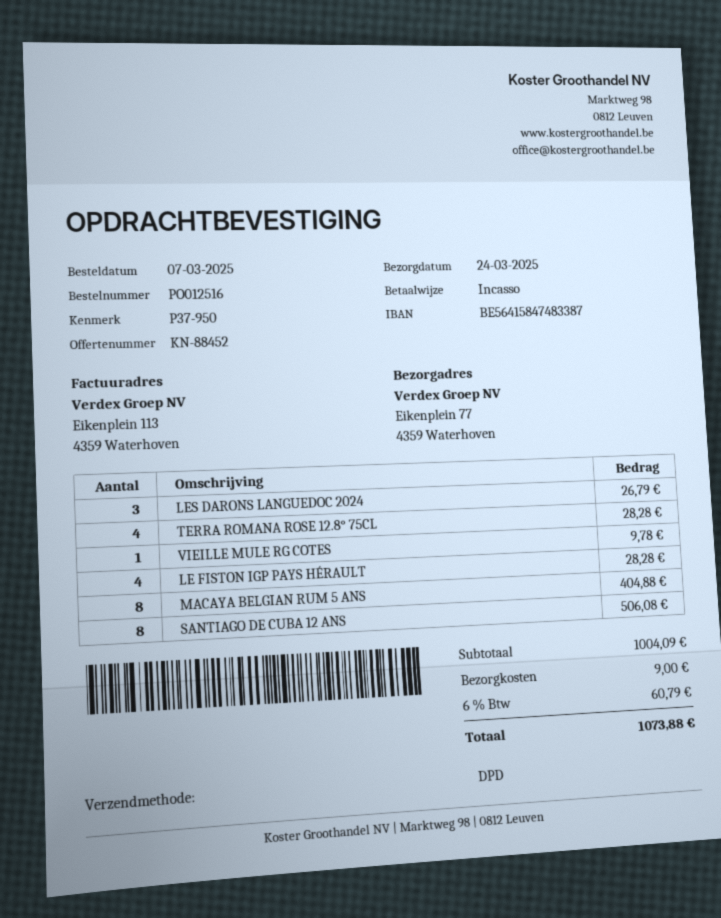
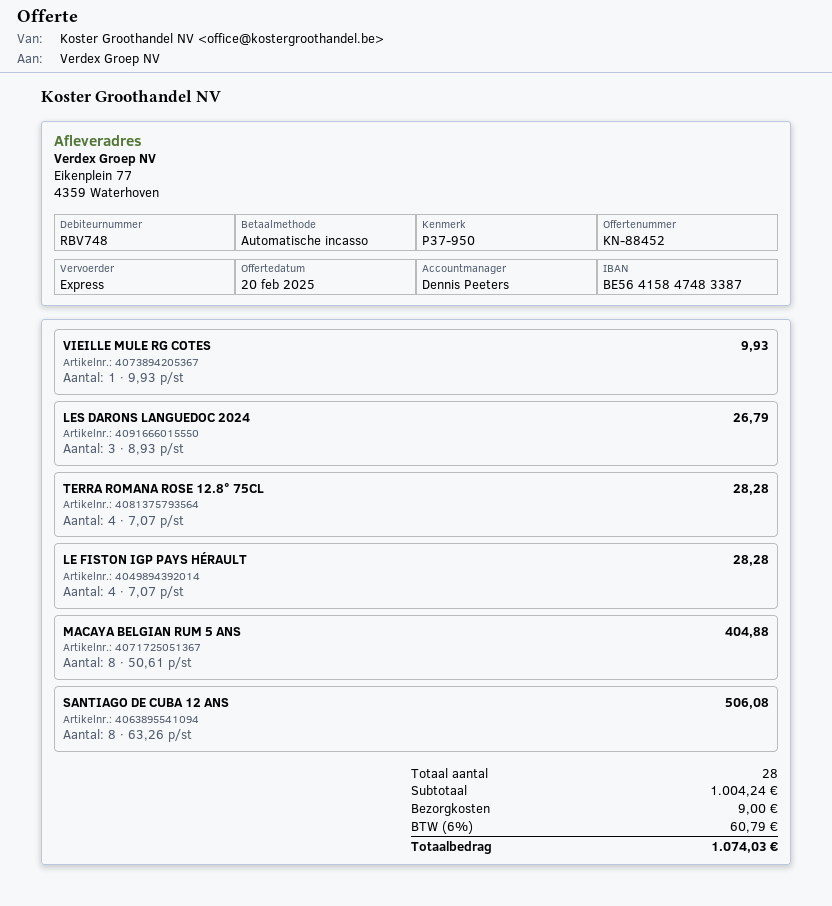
shipping method: DPD -> express
VIEILLE MULE RG COTES: 1 for 9.78 -> 1 for 9.93
subtotal: 1004.09 -> 1004.24
total: 1073.88 -> 1074.03

